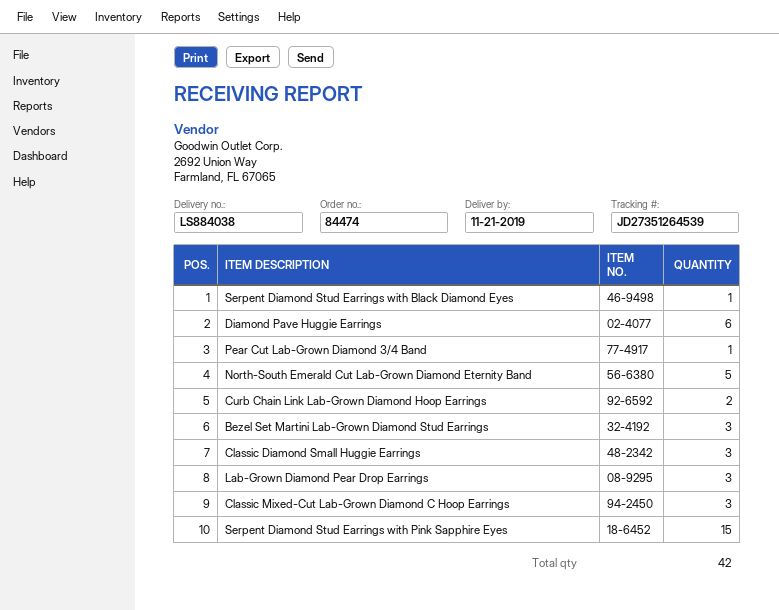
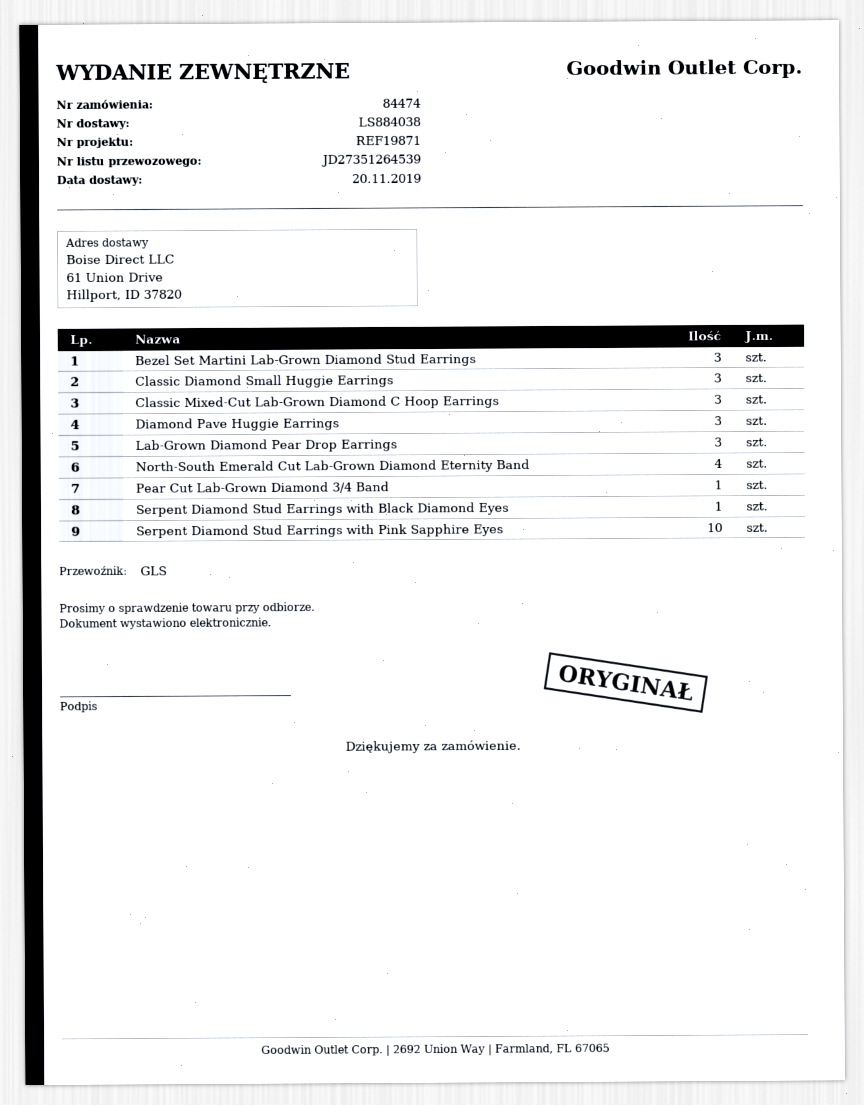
delivery date: 2019-11-21 -> 2019-11-20
Diamond Pave Huggie Earrings: 6 -> 3
North-South Emerald Cut Lab-Grown Diamond Eternity Band: 5 -> 4
Curb Chain Link Lab-Grown Diamond Hoop Earrings: 2 -> none
Serpent Diamond Stud Earrings with Pink Sapphire Eyes: 15 -> 10

